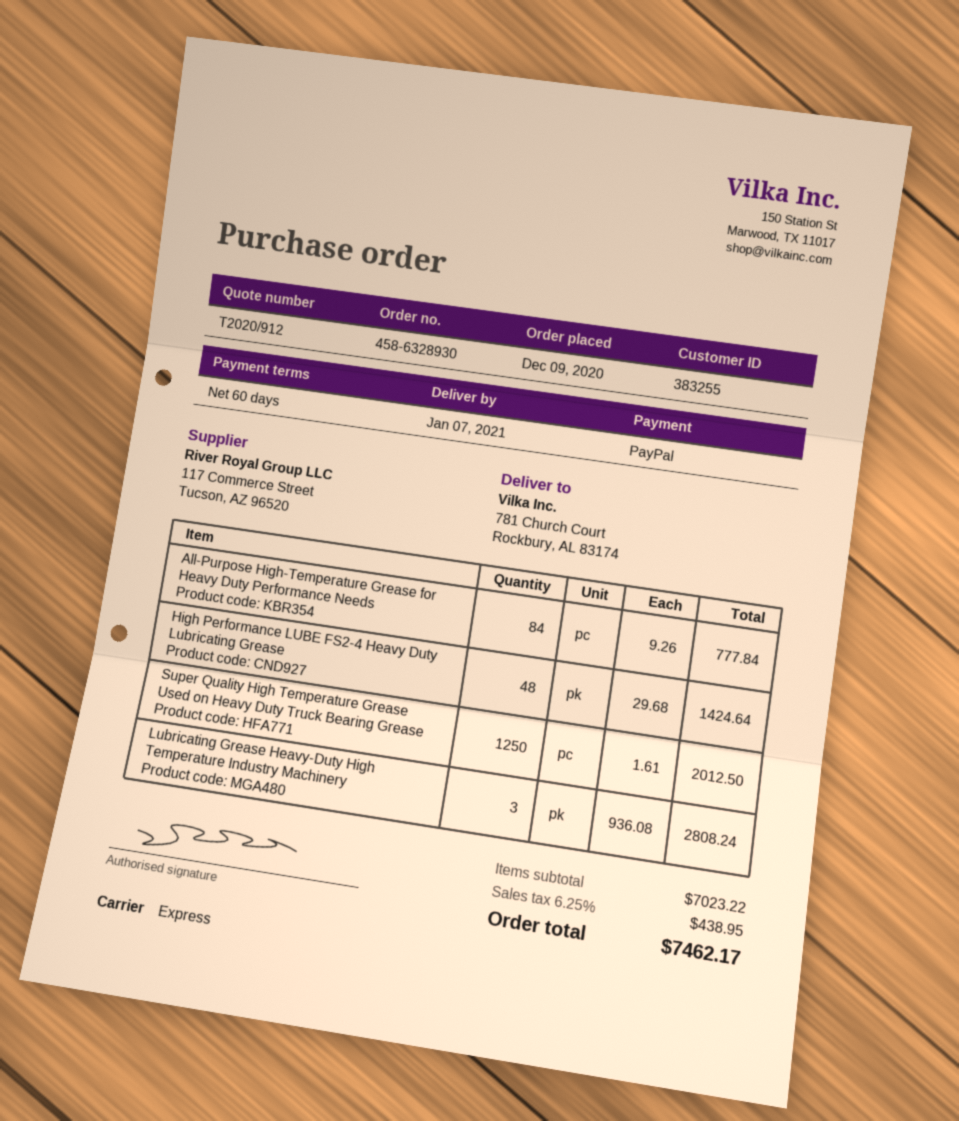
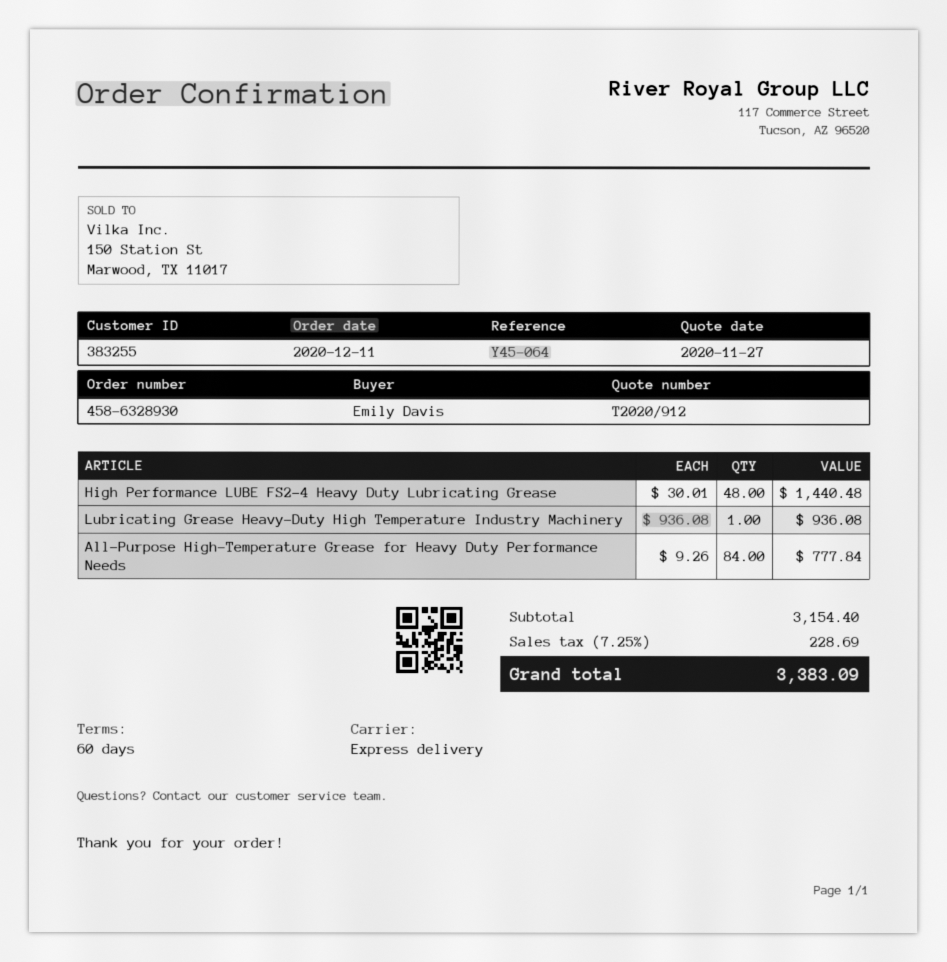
order date: 2020-12-09 -> 2020-12-11
High Performance LUBE FS2-4 Heavy Duty Lubricating Grease: 48 x 29.68 = 1424.64 -> 48 x 30.01 = 1440.48
Super Quality High Temperature Grease Used on Heavy Duty Truck Bearing Grease: 1250 x 1.61 = 2012.50 -> none
Lubricating Grease Heavy-Duty High Temperature Industry Machinery: 3 x 936.08 = 2808.24 -> 1 x 936.08 = 936.08
subtotal: 7023.22 -> 3154.40
tax: 6.25% = 438.95 -> 7.25% = 228.69
total: 7462.17 -> 3383.09

